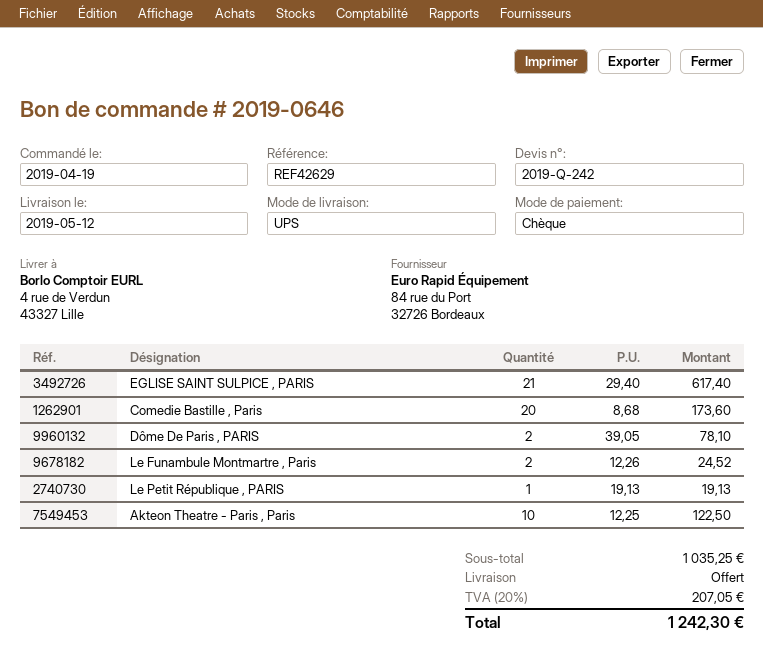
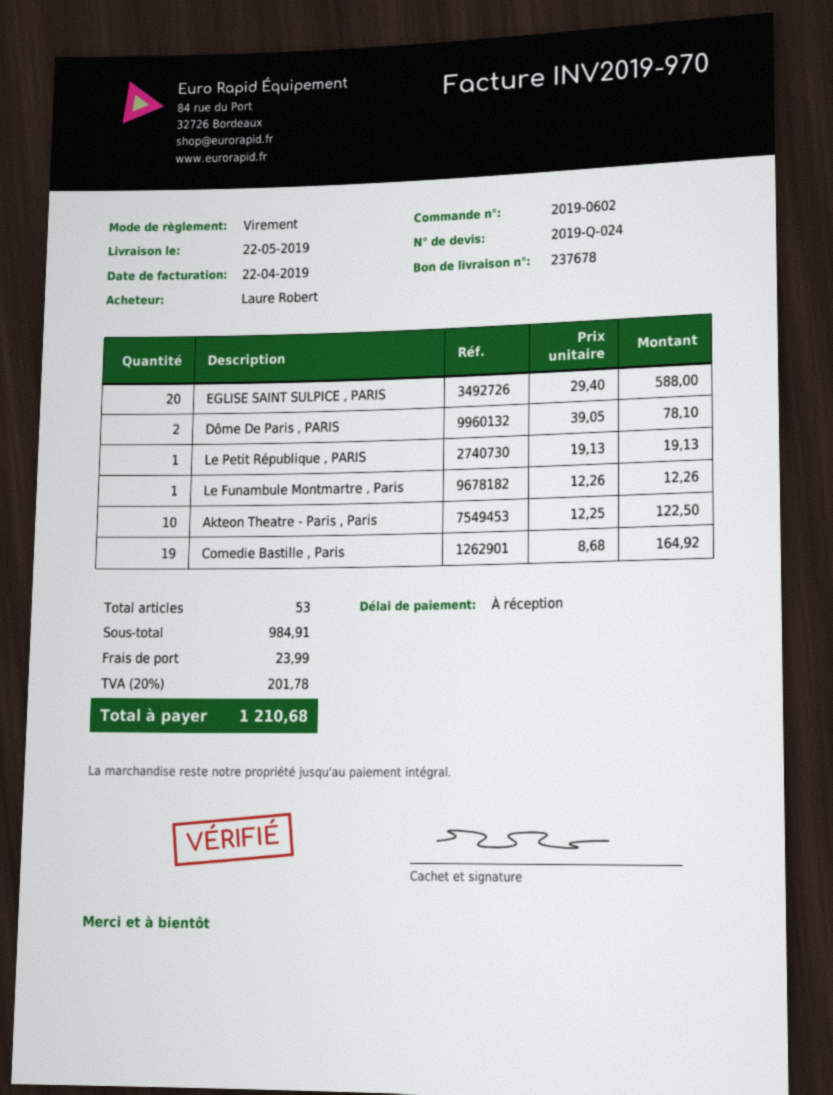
quote number: 2019-Q-242 -> 2019-Q-024
order number: 2019-0646 -> 2019-0602
delivery date: 2019-05-12 -> 2019-05-22
payment method: cheque -> bank transfer
EGLISE SAINT SULPICE , PARIS: 21 x 29.40 = 617.40 -> 20 x 29.40 = 588.00
Comedie Bastille , Paris: 20 x 8.68 = 173.60 -> 19 x 8.68 = 164.92
Le Funambule Montmartre , Paris: 2 x 12.26 = 24.52 -> 1 x 12.26 = 12.26
subtotal: 1035.25 -> 984.91
shipping: 0.00 -> 23.99
tax: 20% = 207.05 -> 20% = 201.78
total: 1242.30 -> 1210.68

